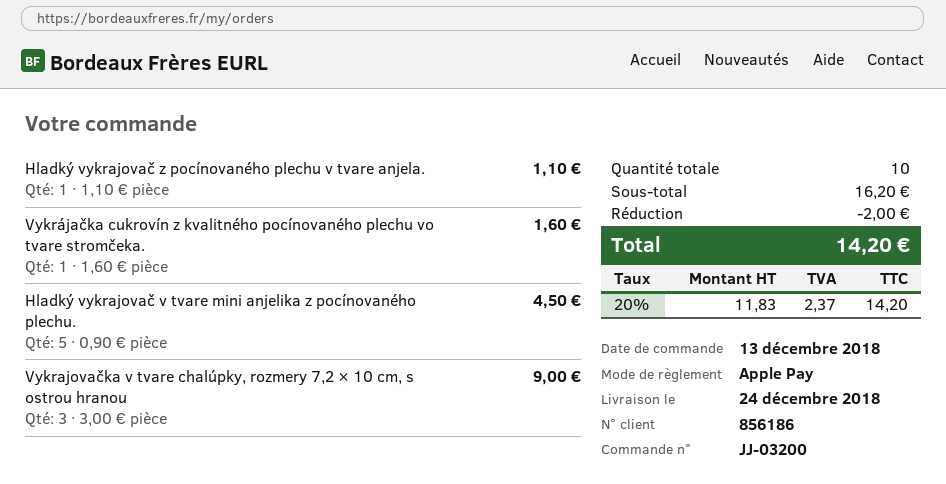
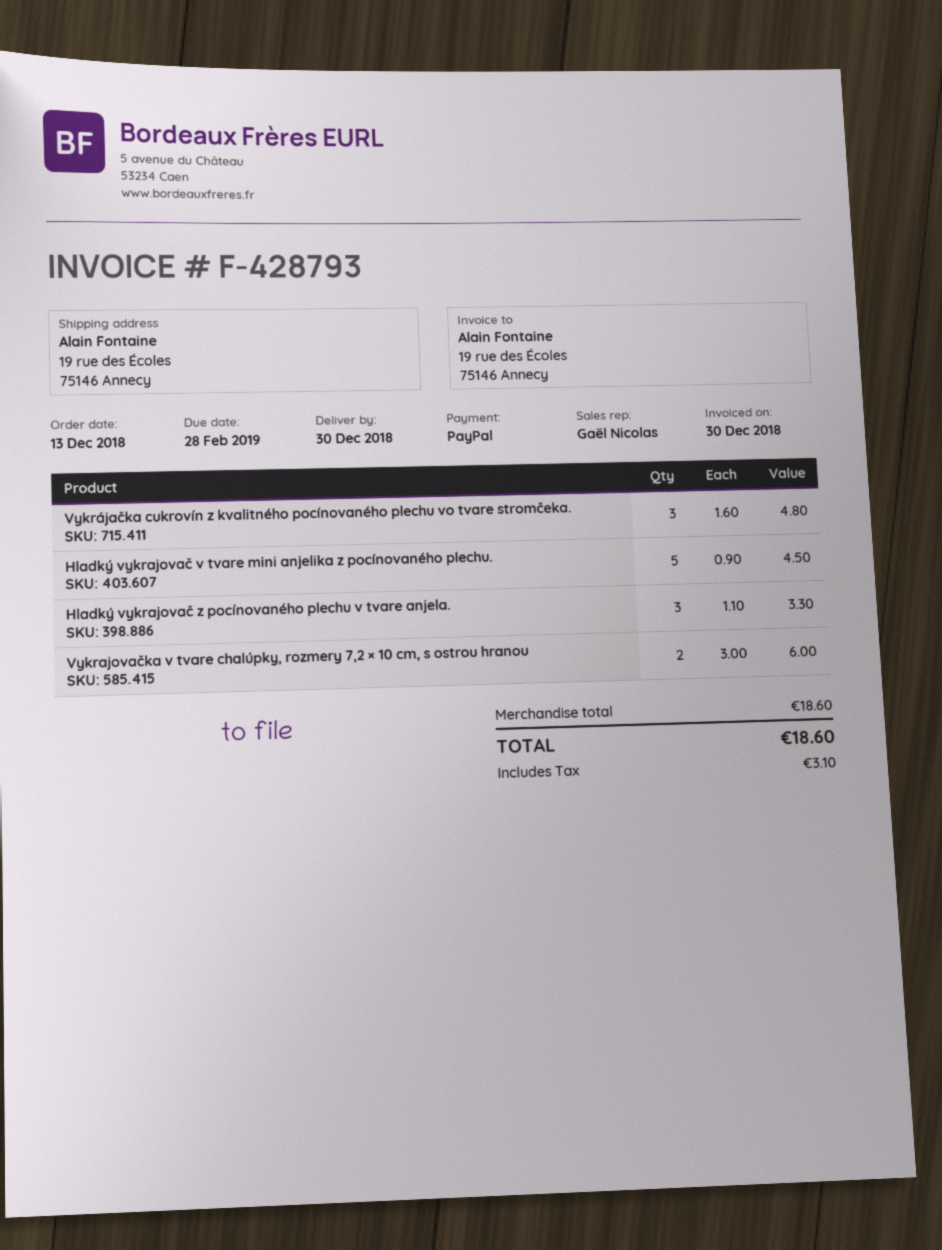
delivery date: 2018-12-24 -> 2018-12-30
payment method: Apple Pay -> PayPal
Hladký vykrajovač z pocínovaného plechu v tvare anjela.: 1 x 1.10 = 1.10 -> 3 x 1.10 = 3.30
Vykrájačka cukrovín z kvalitného pocínovaného plechu vo tvare stromčeka.: 1 x 1.60 = 1.60 -> 3 x 1.60 = 4.80
Vykrajovačka v tvare chalúpky, rozmery 7,2 × 10 cm, s ostrou hranou: 3 x 3.00 = 9.00 -> 2 x 3.00 = 6.00
subtotal: 16.20 -> 18.60
discount: 2.00 -> none
tax: 2.37 -> 3.10
total: 14.20 -> 18.60

